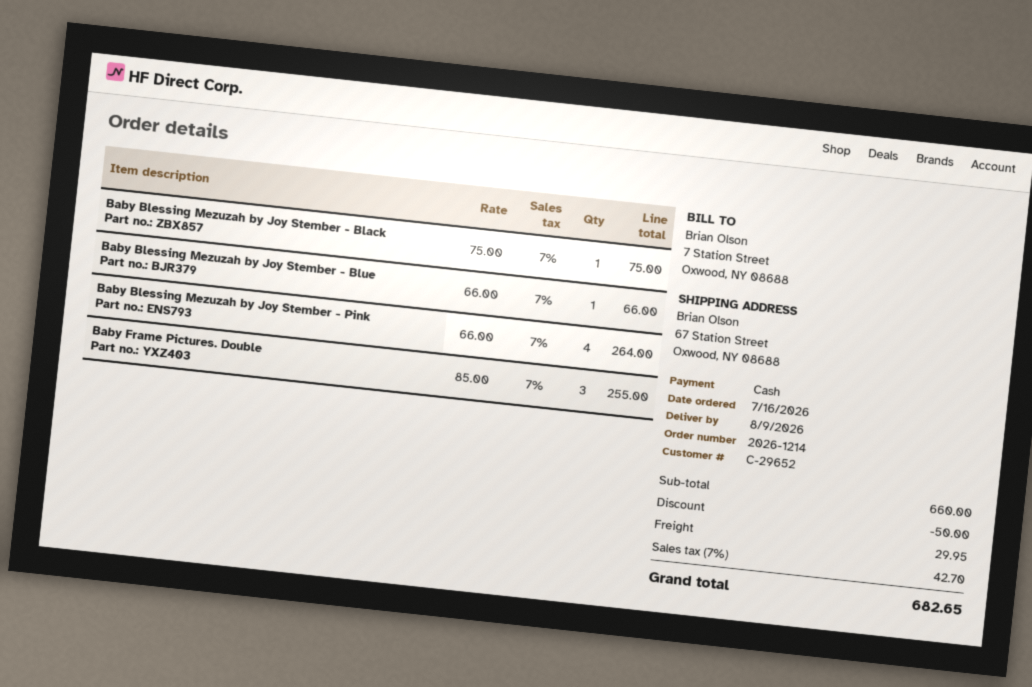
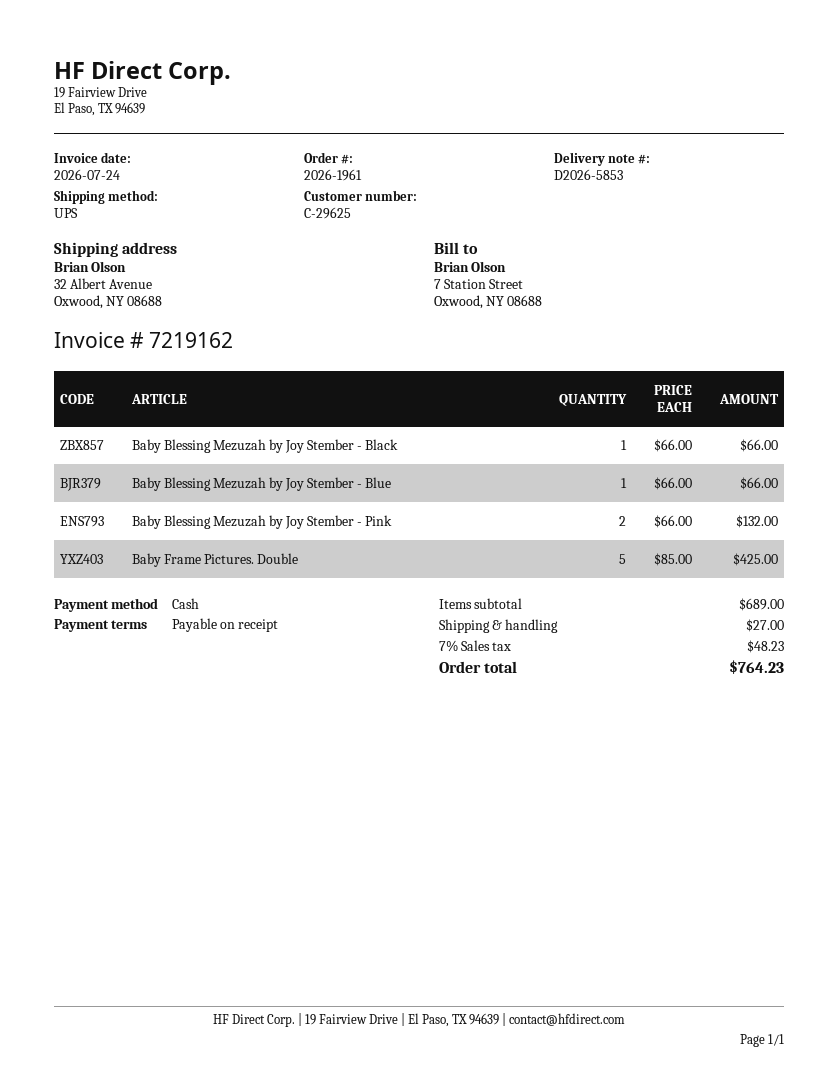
order number: 2026-1214 -> 2026-1961
customer number: C-29652 -> C-29625
ship to: 67 Station Street, Oxwood, NY 08688 -> 32 Albert Avenue, Oxwood, NY 08688
Baby Blessing Mezuzah by Joy Stember - Black: 1 x 75.00 = 75.00 -> 1 x 66.00 = 66.00
Baby Blessing Mezuzah by Joy Stember - Pink: 4 x 66.00 = 264.00 -> 2 x 66.00 = 132.00
Baby Frame Pictures. Double: 3 x 85.00 = 255.00 -> 5 x 85.00 = 425.00
subtotal: 660.00 -> 689.00
discount: 50.00 -> none
shipping: 29.95 -> 27.00
tax: 7% = 42.70 -> 7% = 48.23
total: 682.65 -> 764.23

